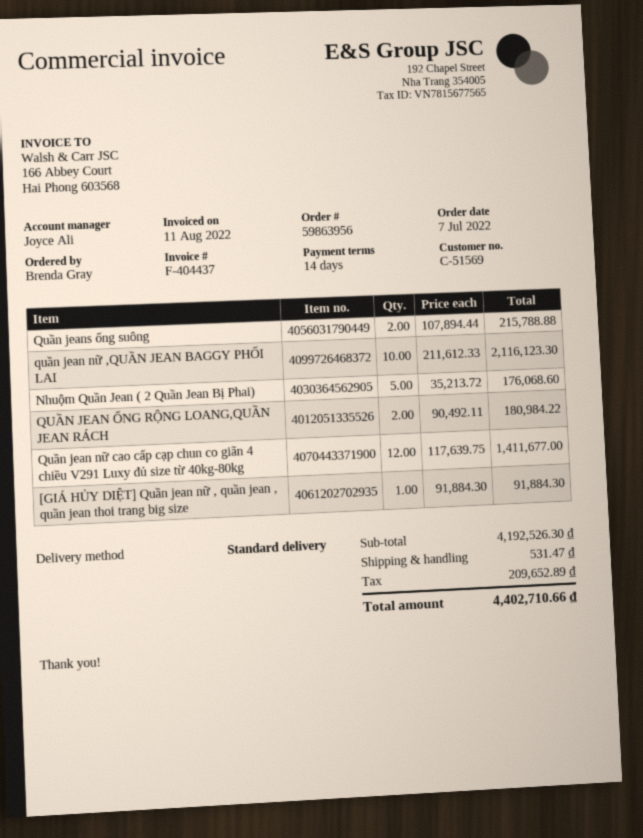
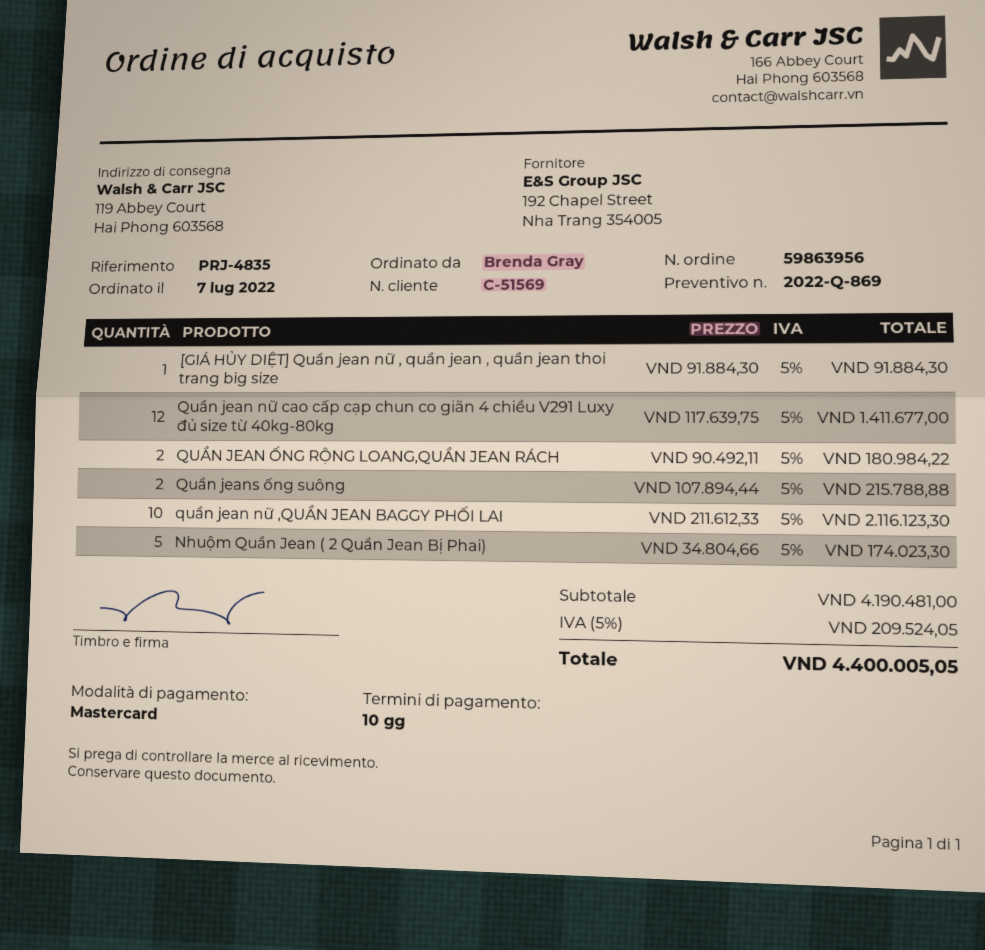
payment terms: 14 days -> 10 days
Nhuộm Quần Jean ( 2 Quần Jean Bị Phai): 5 x 35213.72 = 176068.60 -> 5 x 34804.66 = 174023.30
subtotal: 4192526.30 -> 4190481.00
shipping: 531.47 -> none
tax: 209652.89 -> 209524.05
total: 4402710.66 -> 4400005.05

